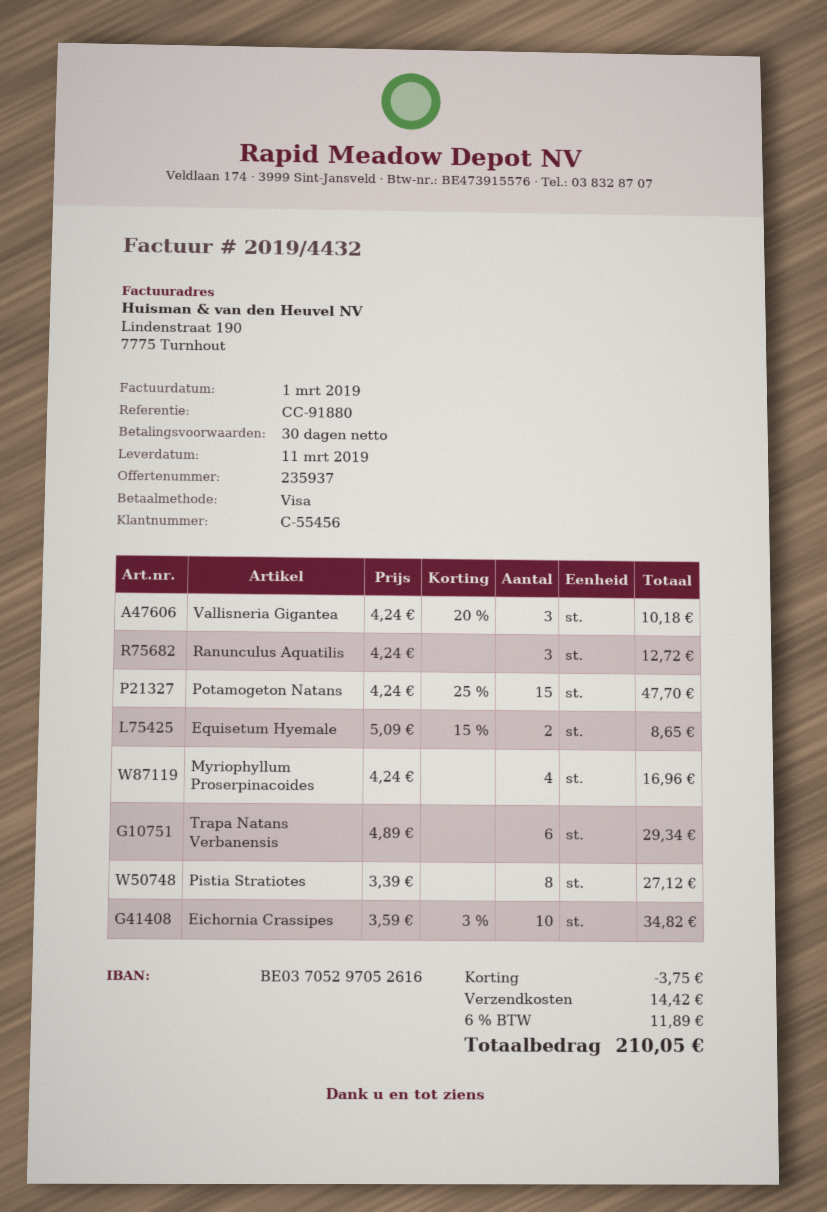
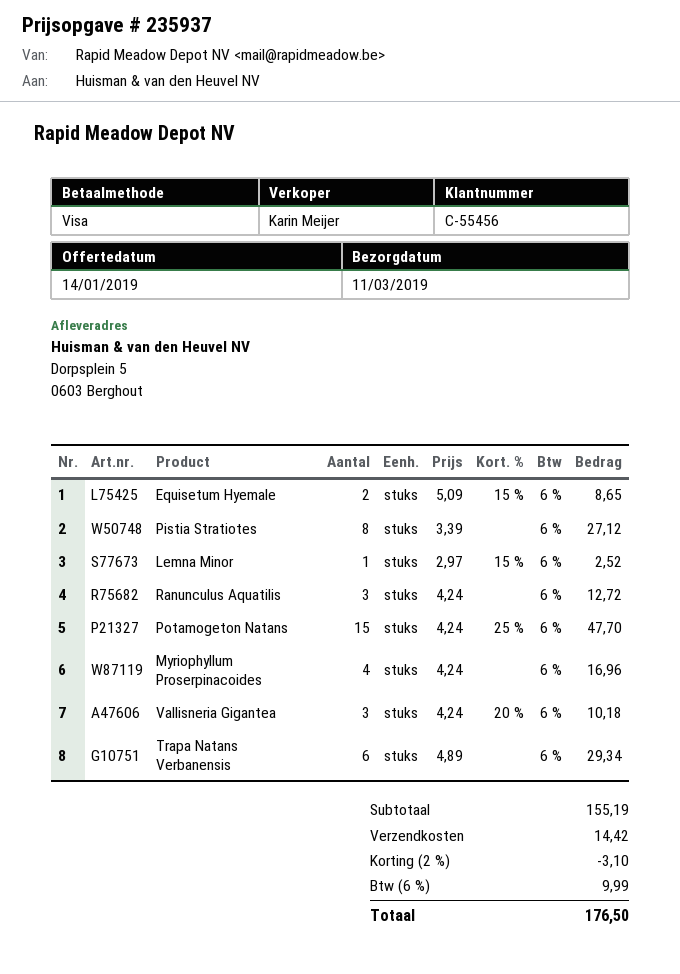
Eichornia Crassipes: 10 x 3.59 - 3% = 34.82 -> none
Lemna Minor: none -> 1 x 2.97 - 15% = 2.52
discount: 3.75 -> 3.10
tax: 6% = 11.89 -> 6% = 9.99
total: 210.05 -> 176.50

